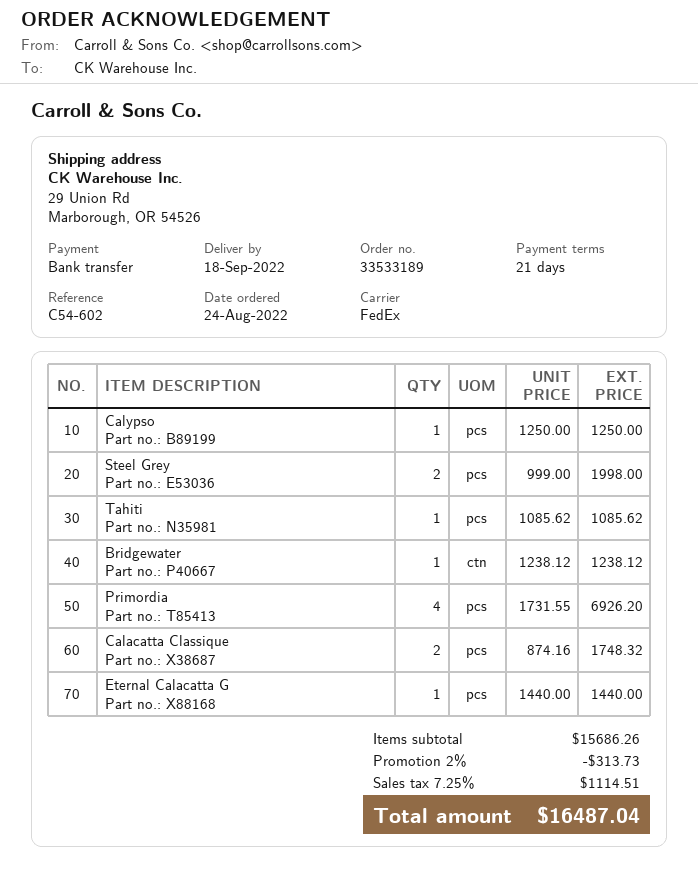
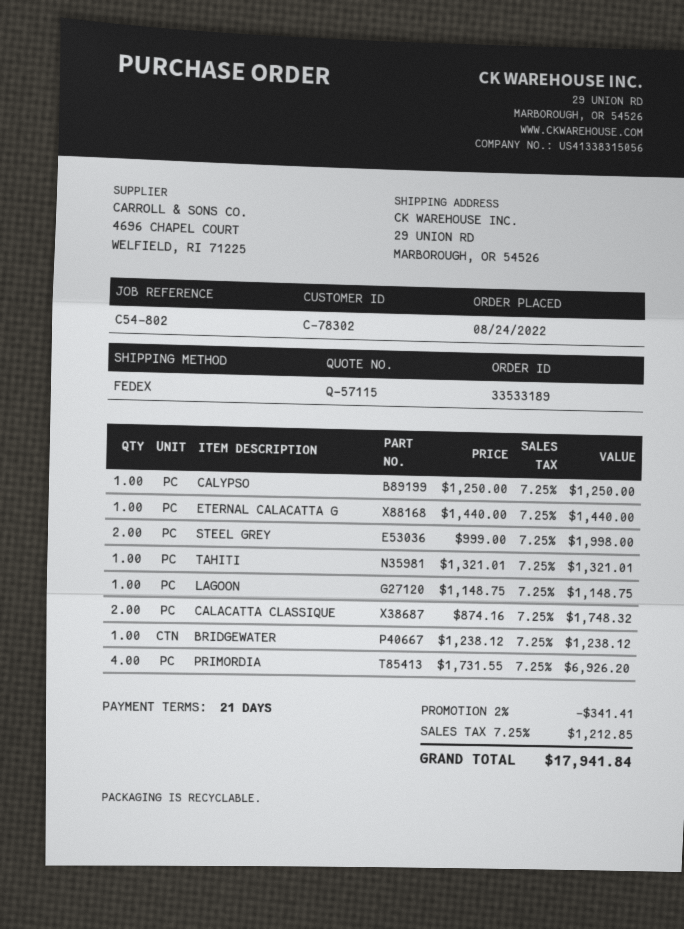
reference: C54-602 -> C54-802
Tahiti: 1 x 1085.62 = 1085.62 -> 1 x 1321.01 = 1321.01
LAGOON: none -> 1 x 1148.75 = 1148.75
discount: 2% = 313.73 -> 2% = 341.41
tax: 7.25% = 1114.51 -> 7.25% = 1212.85
total: 16487.04 -> 17941.84

